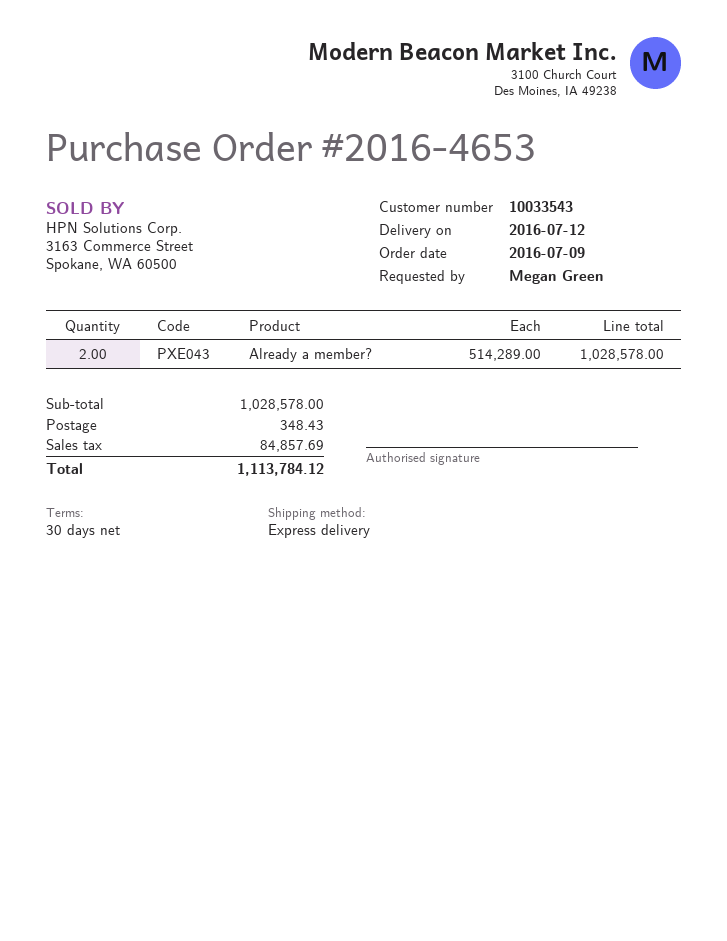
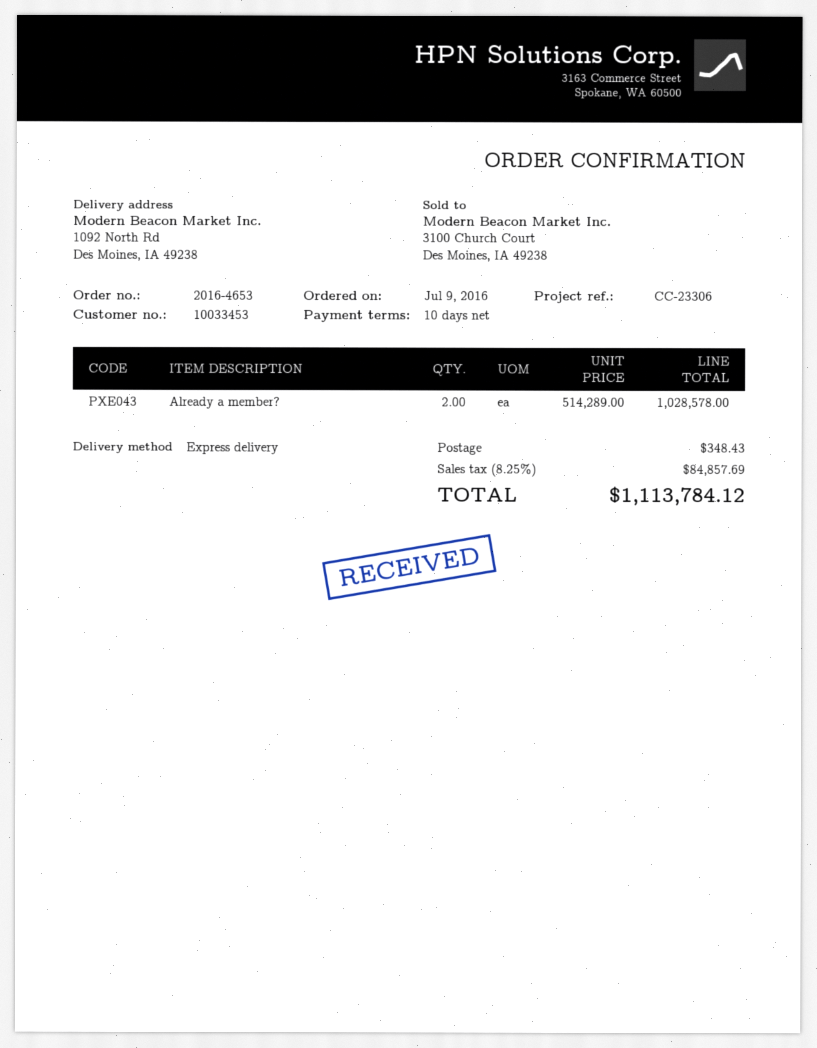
payment terms: 30 days -> 10 days
customer number: 10033543 -> 10033453

